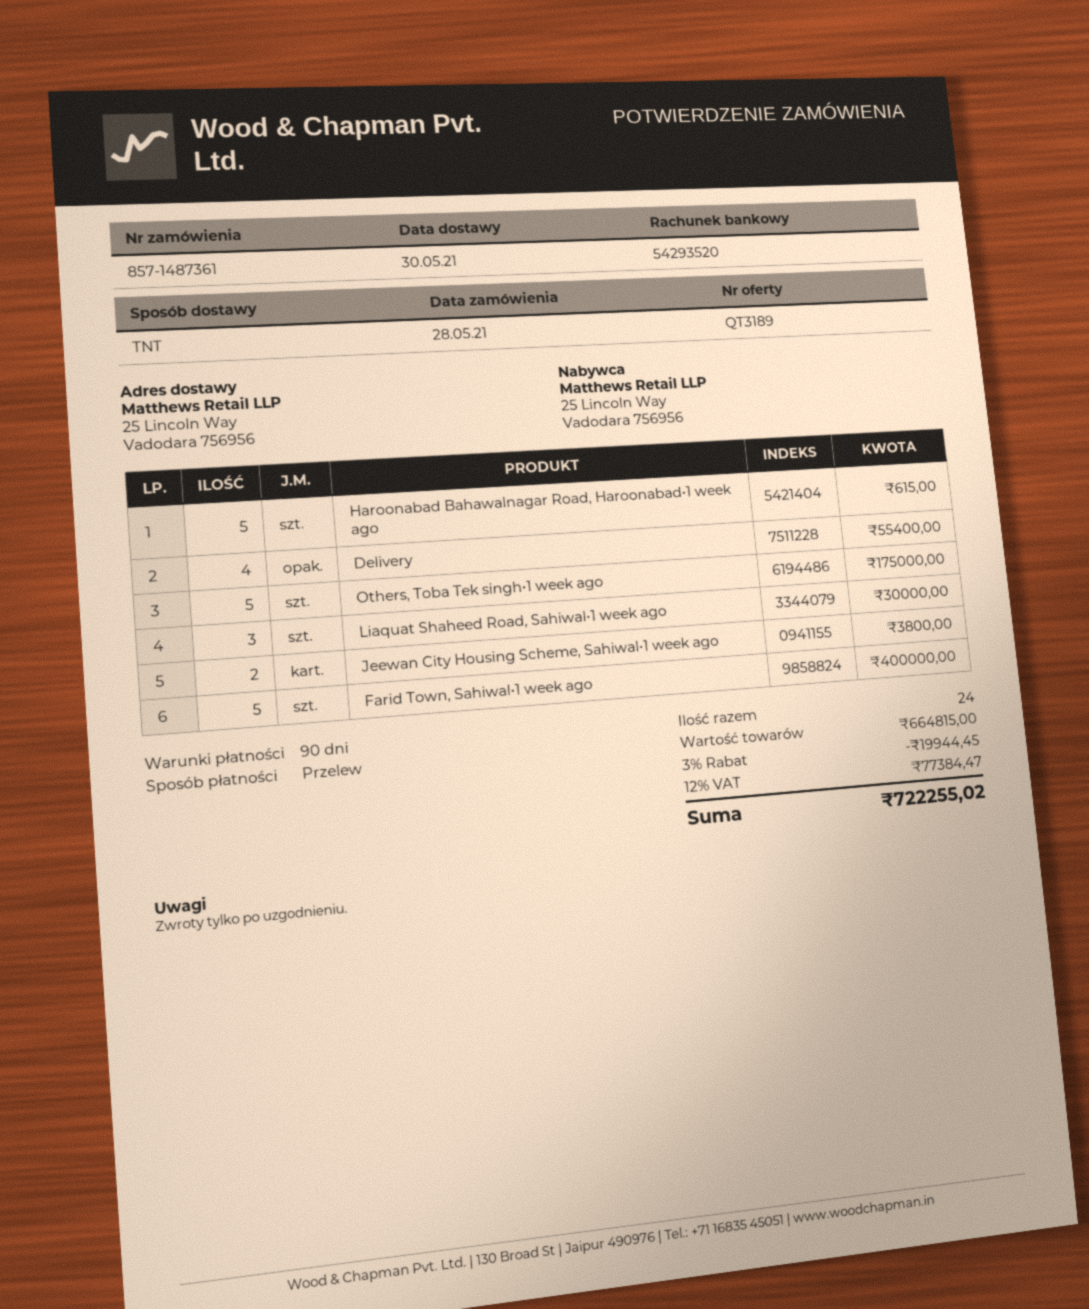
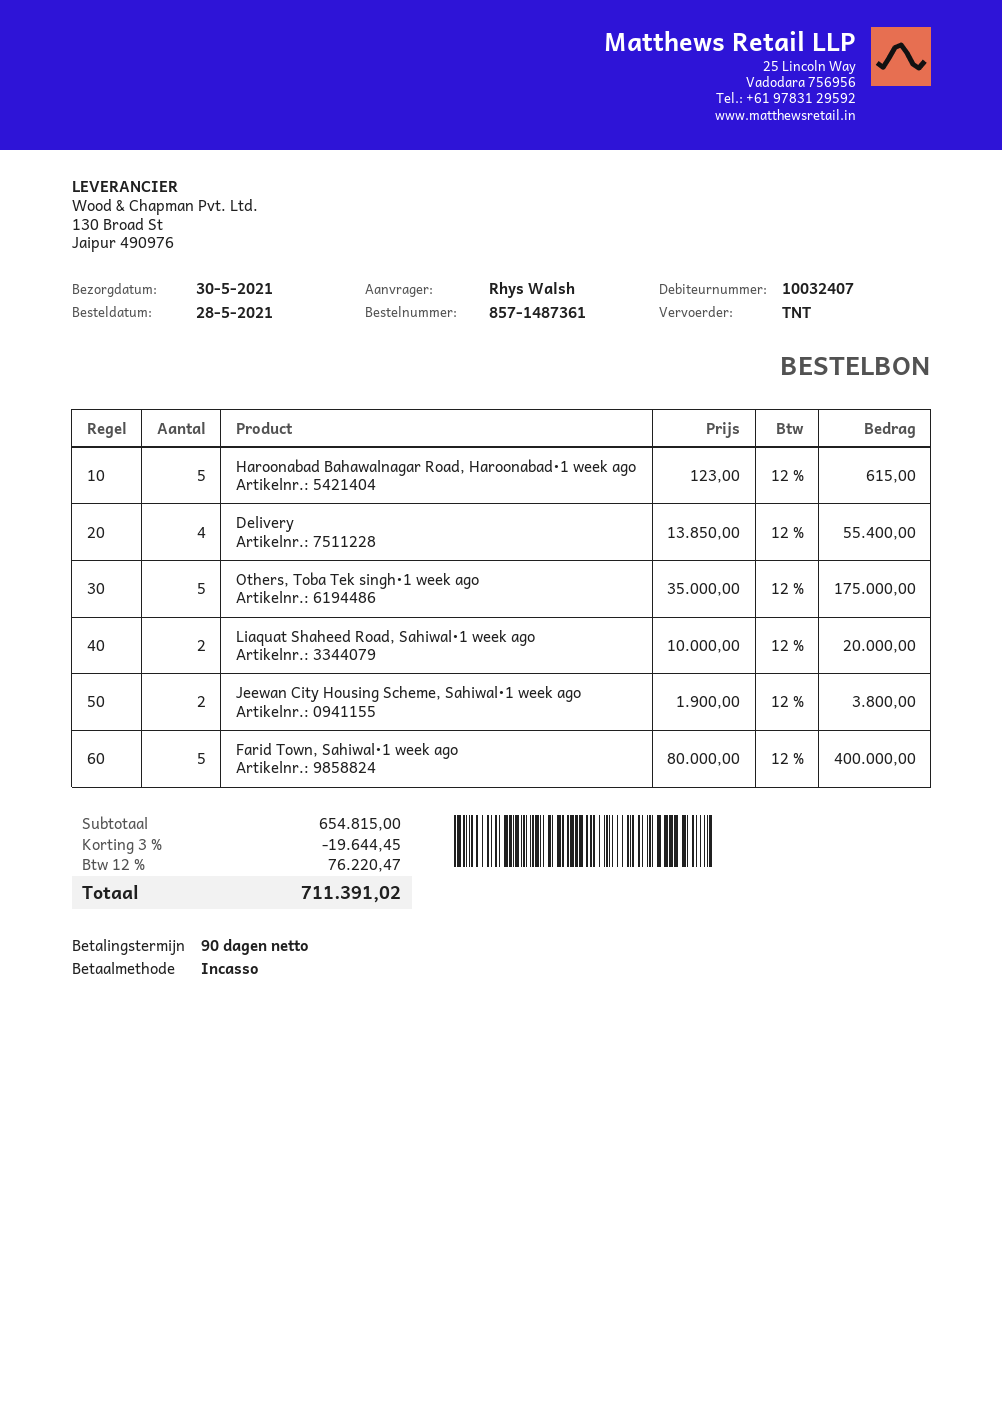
payment method: bank transfer -> direct debit
Liaquat Shaheed Road, Sahiwal•1 week ago: 3 for 30000.00 -> 2 for 20000.00
subtotal: 664815.00 -> 654815.00
discount: 3% = 19944.45 -> 3% = 19644.45
tax: 12% = 77384.47 -> 12% = 76220.47
total: 722255.02 -> 711391.02

